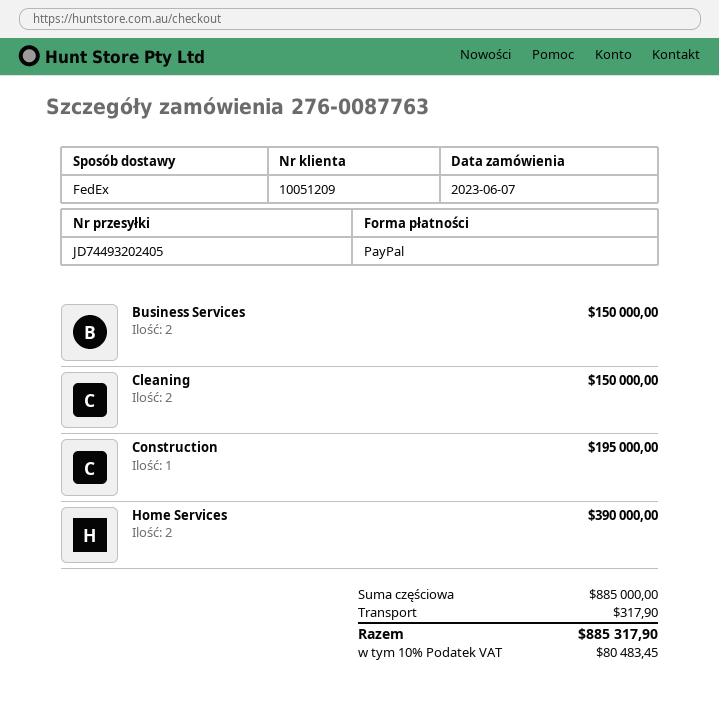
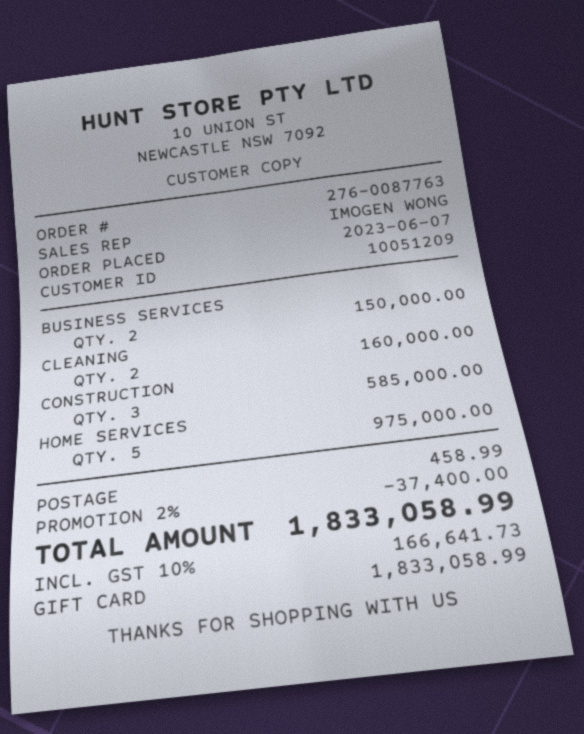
payment method: PayPal -> gift card
Cleaning: 2 for 150000.00 -> 2 for 160000.00
Construction: 1 for 195000.00 -> 3 for 585000.00
Home Services: 2 for 390000.00 -> 5 for 975000.00
discount: none -> 2% = 37400.00
shipping: 317.90 -> 458.99
tax: 10% = 80483.45 -> 10% = 166641.73
total: 885317.90 -> 1833058.99

